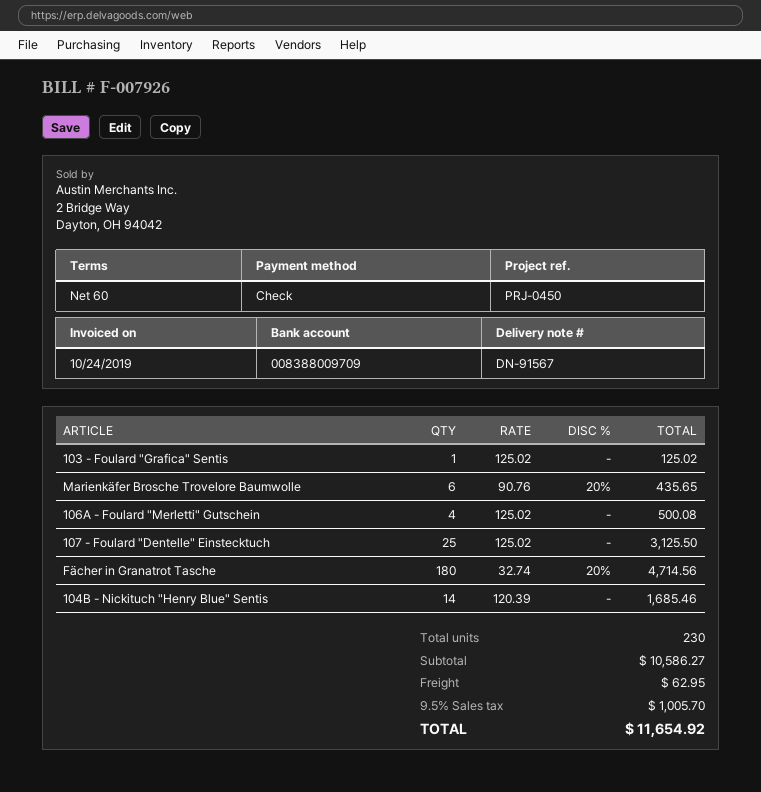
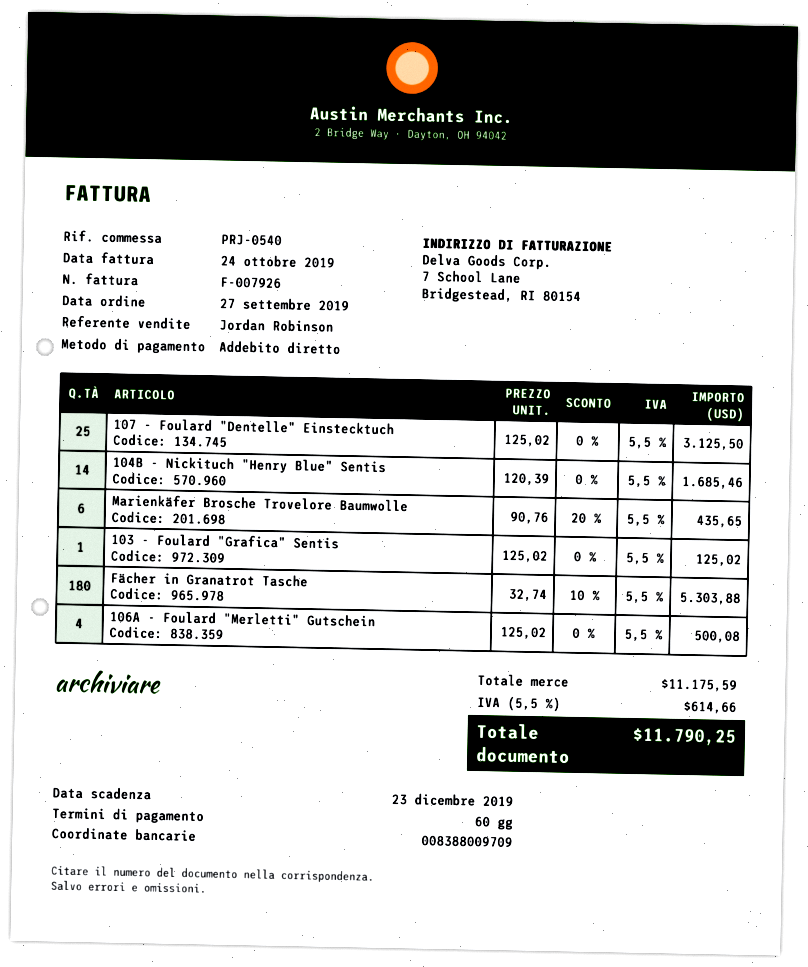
reference: PRJ-0450 -> PRJ-0540
payment method: cheque -> direct debit
Fächer in Granatrot Tasche: 180 x 32.74 - 20% = 4714.56 -> 180 x 32.74 - 10% = 5303.88
subtotal: 10586.27 -> 11175.59
shipping: 62.95 -> none
tax: 9.5% = 1005.70 -> 5.5% = 614.66
total: 11654.92 -> 11790.25

